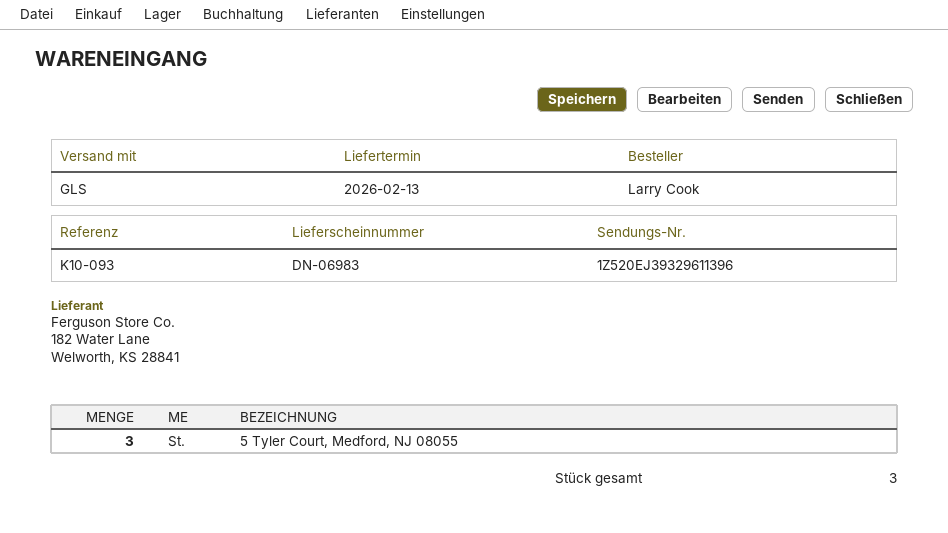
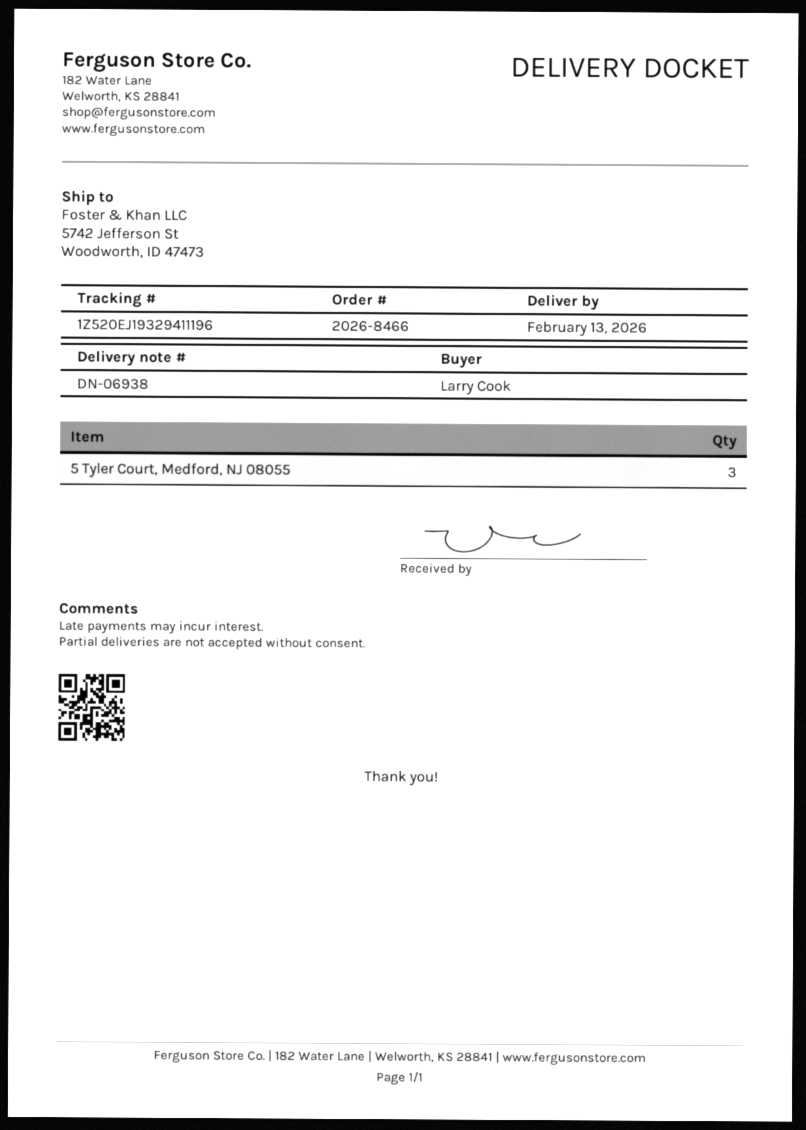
delivery note number: DN-06983 -> DN-06938
tracking number: 1Z520EJ39329611396 -> 1Z520EJ19329411196

